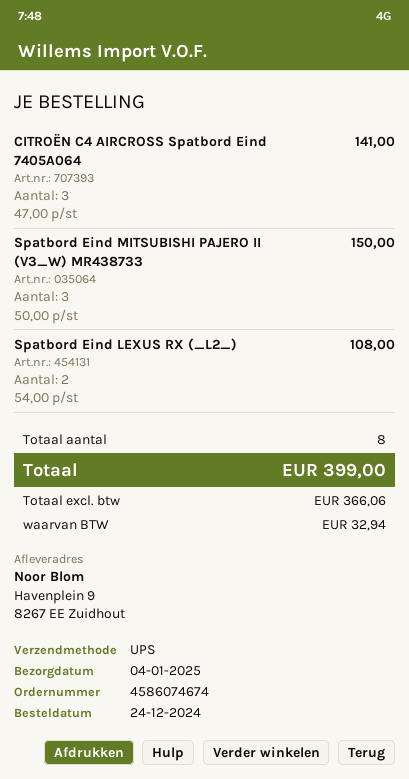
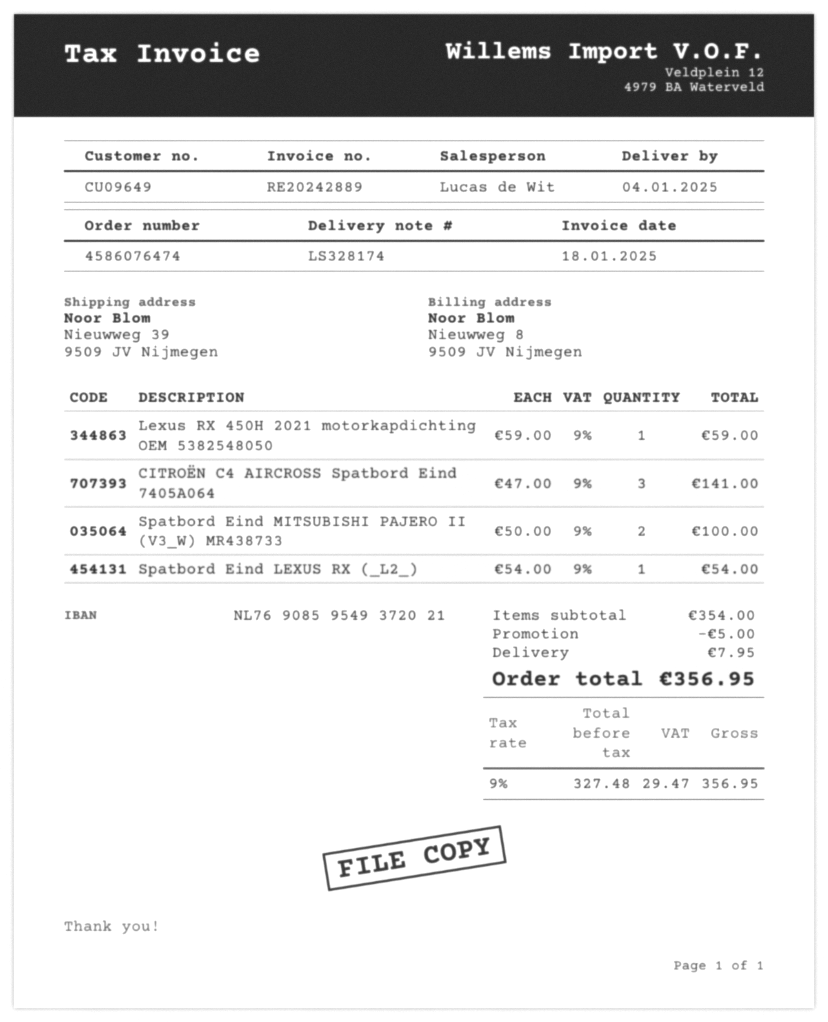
order number: 4586074674 -> 4586076474
ship to: Havenplein 9, 8267 EE Zuidhout -> Nieuwweg 39, 9509 JV Nijmegen
Spatbord Eind MITSUBISHI PAJERO II (V3_W) MR438733: 3 x 50.00 = 150.00 -> 2 x 50.00 = 100.00
Spatbord Eind LEXUS RX (_L2_): 2 x 54.00 = 108.00 -> 1 x 54.00 = 54.00
Lexus RX 450H 2021 motorkapdichting OEM 5382548050: none -> 1 x 59.00 = 59.00
discount: none -> 5.00
shipping: none -> 7.95
net: 366.06 -> 327.48
tax: 32.94 -> 29.47
total: 399.00 -> 356.95

